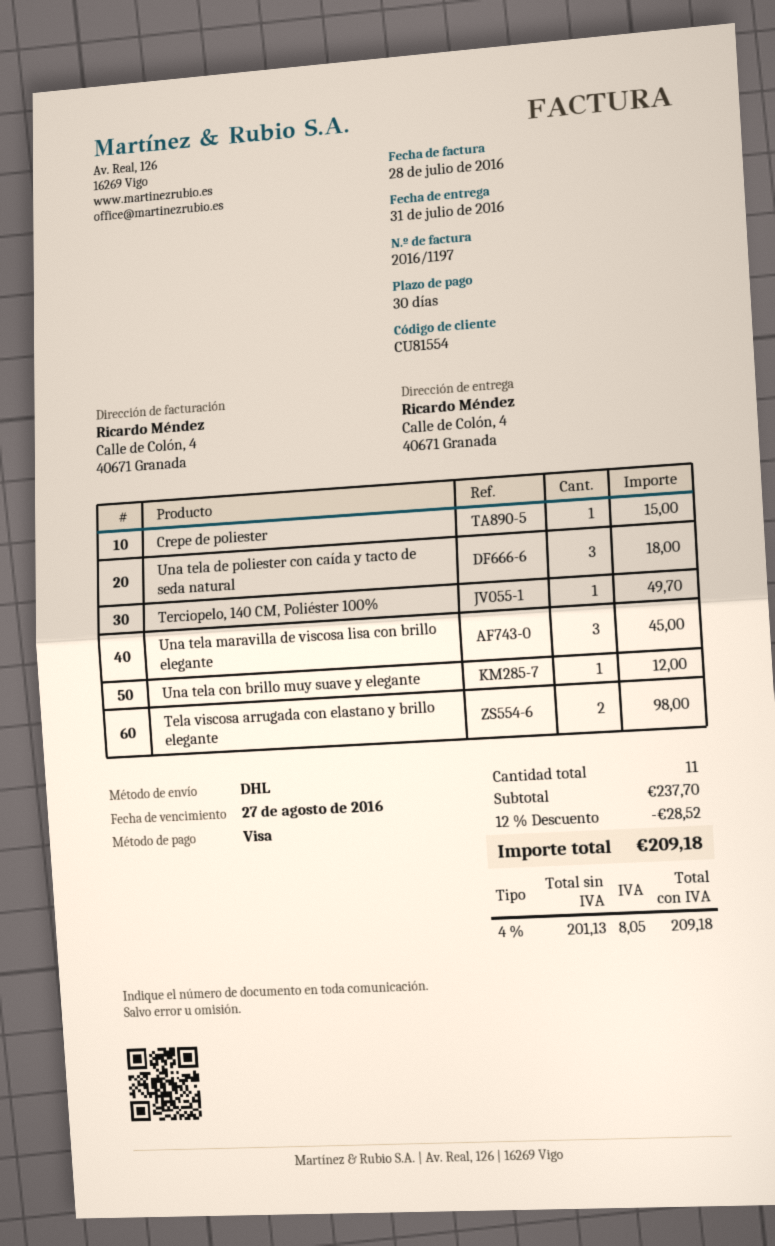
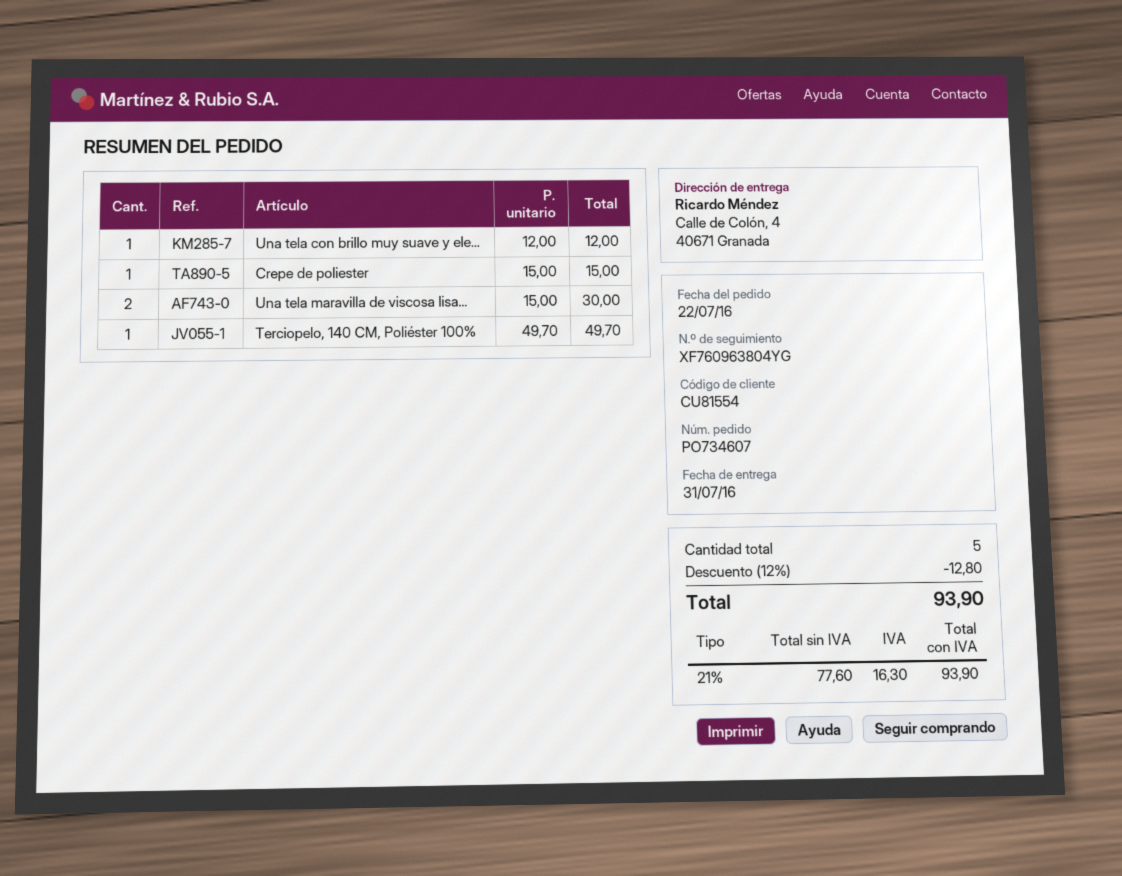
Una tela de poliester con caída y tacto de seda natural: 3 for 18.00 -> none
Una tela maravilla de viscosa lisa con brillo elegante: 3 for 45.00 -> 2 for 30.00
Tela viscosa arrugada con elastano y brillo elegante: 2 for 98.00 -> none
total quantity: 11 -> 5
discount: 12% = 28.52 -> 12% = 12.80
net: 201.13 -> 77.60
tax: 4% = 8.05 -> 21% = 16.30
total: 209.18 -> 93.90

